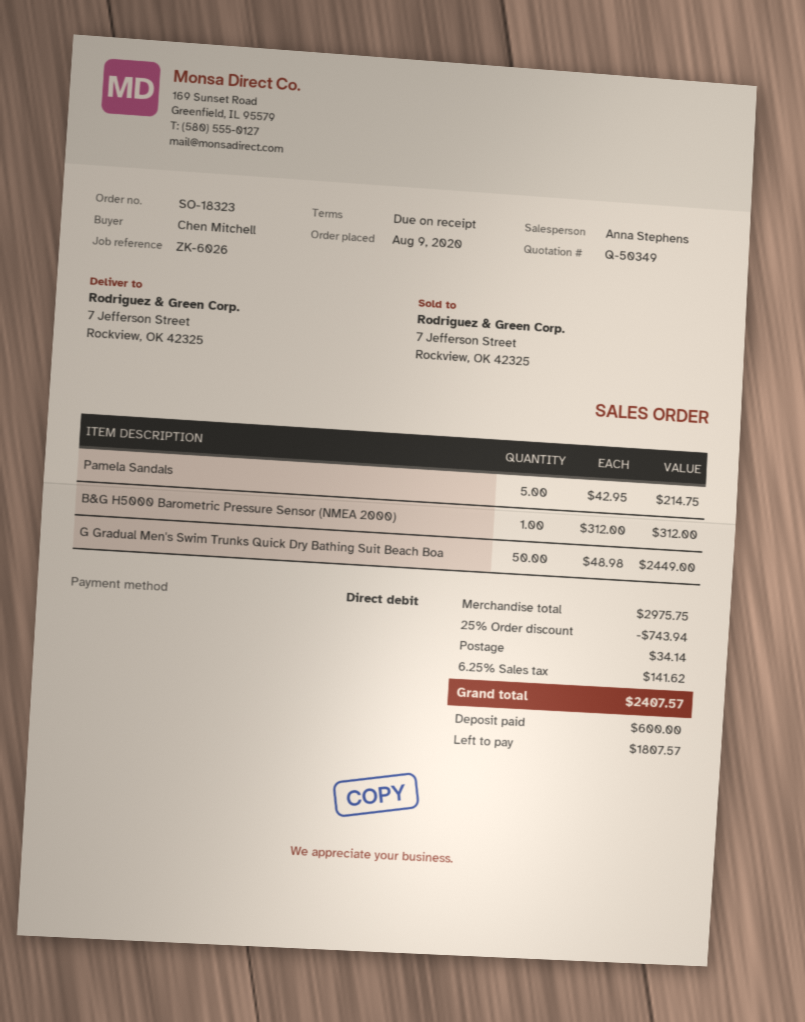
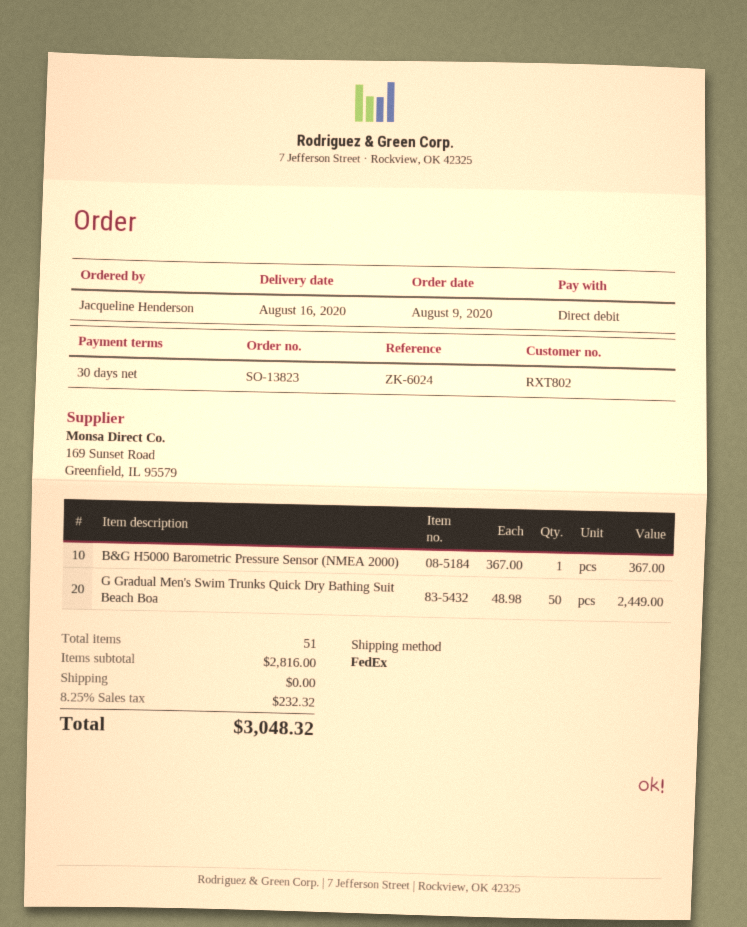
order number: SO-18323 -> SO-13823
payment terms: on receipt -> 30 days
reference: ZK-6026 -> ZK-6024
ordered by: Chen Mitchell -> Jacqueline Henderson
Pamela Sandals: 5 x 42.95 = 214.75 -> none
B&G H5000 Barometric Pressure Sensor (NMEA 2000): 1 x 312.00 = 312.00 -> 1 x 367.00 = 367.00
subtotal: 2975.75 -> 2816.00
discount: 25% = 743.94 -> none
shipping: 34.14 -> 0.00
tax: 6.25% = 141.62 -> 8.25% = 232.32
total: 2407.57 -> 3048.32

